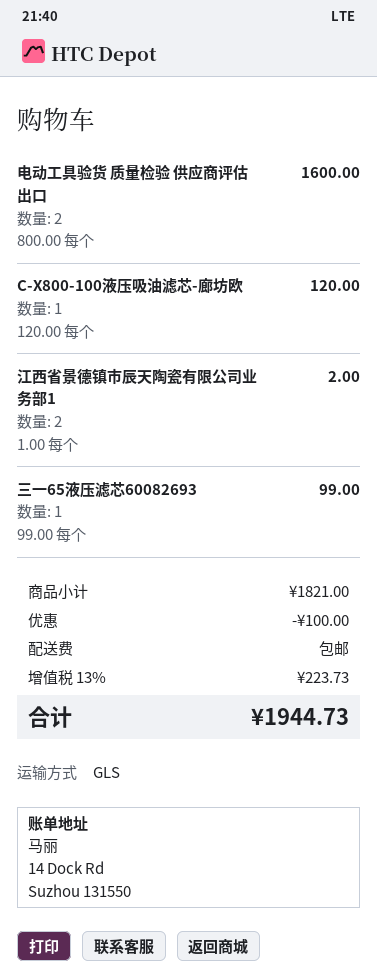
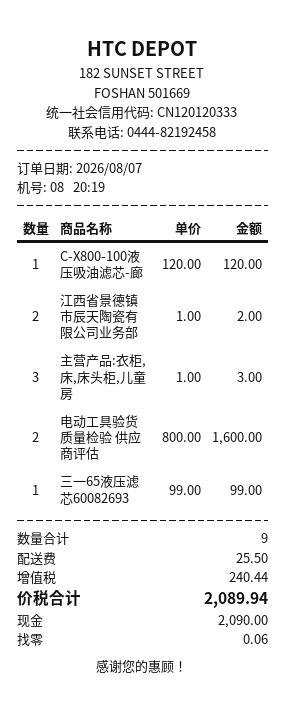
主营产品:衣柜,床,床头柜,儿童房: none -> 3 x 1.00 = 3.00
discount: 100.00 -> none
shipping: 0.00 -> 25.50
tax: 223.73 -> 240.44
total: 1944.73 -> 2089.94

